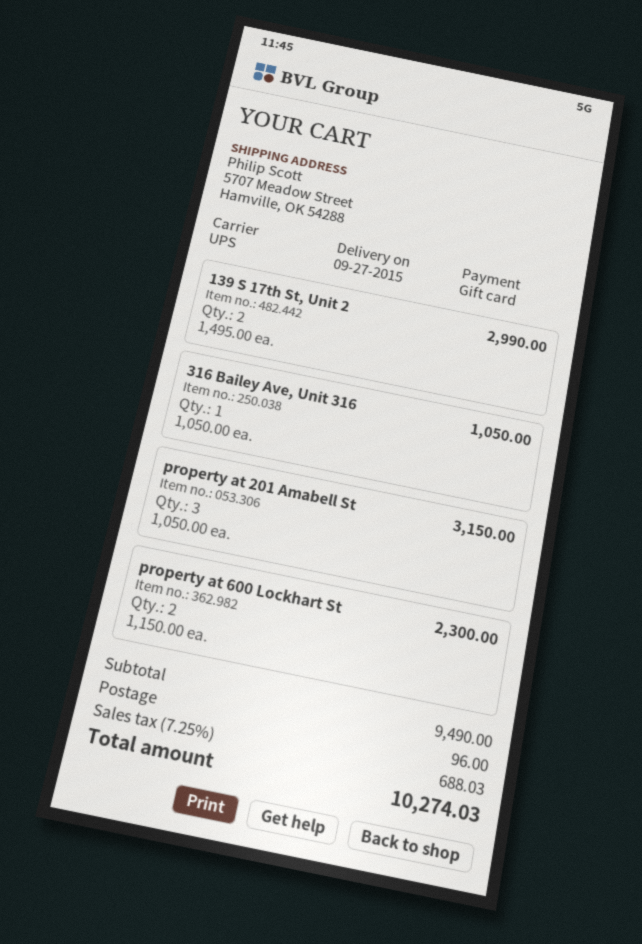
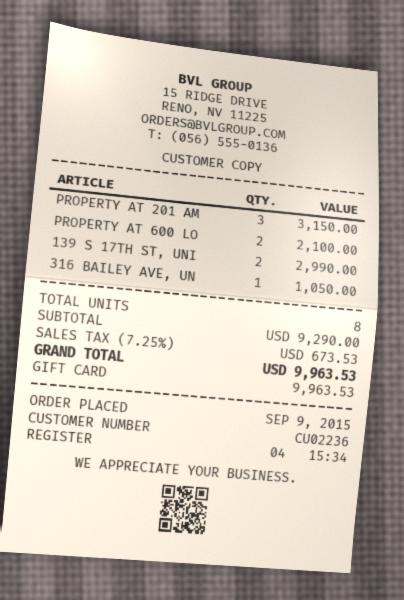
property at 600 Lockhart St: 2 for 2300.00 -> 2 for 2100.00
subtotal: 9490.00 -> 9290.00
shipping: 96.00 -> none
tax: 7.25% = 688.03 -> 7.25% = 673.53
total: 10274.03 -> 9963.53

